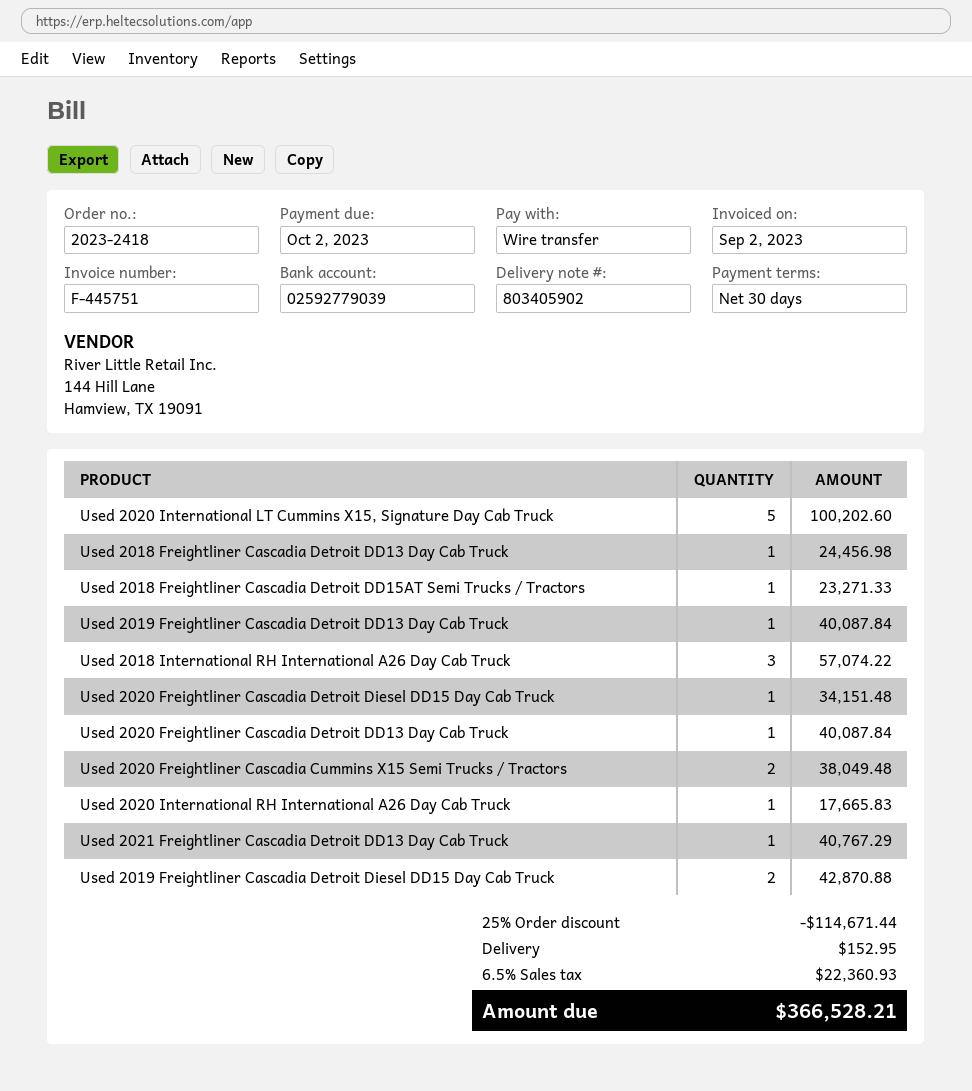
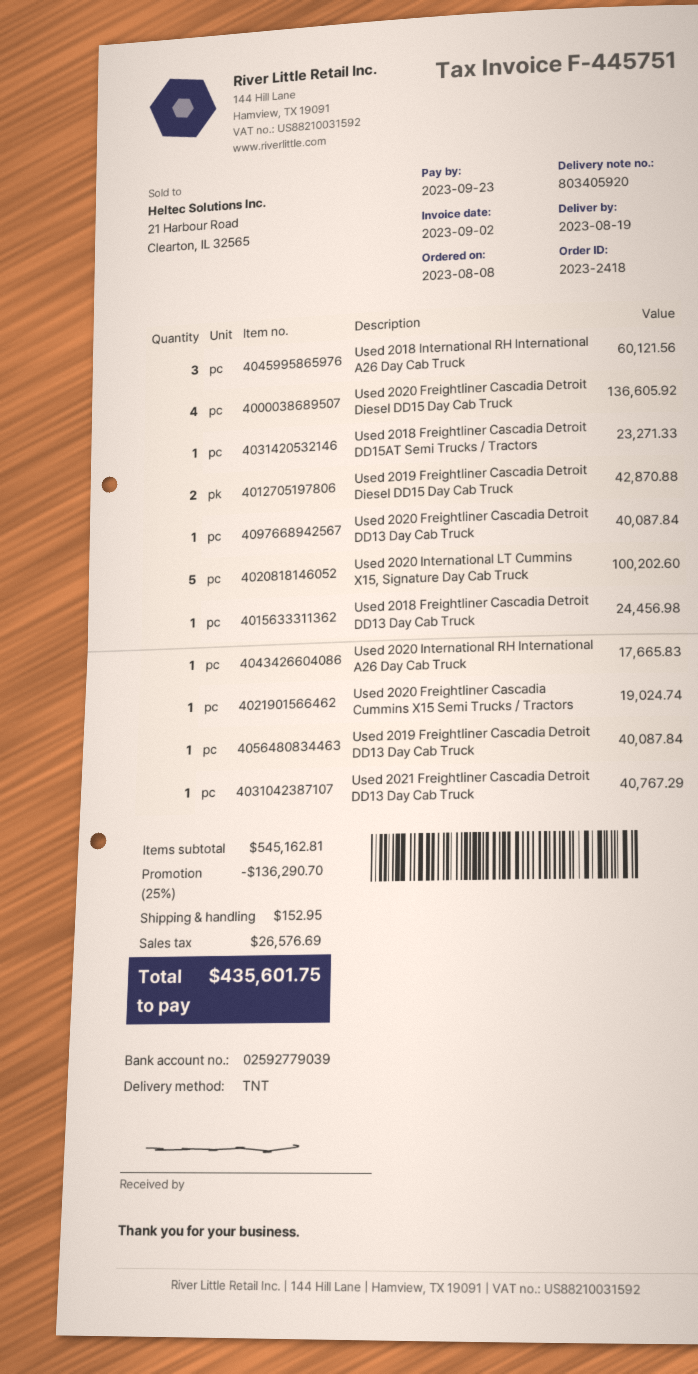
delivery note number: 803405902 -> 803405920
due date: 2023-10-02 -> 2023-09-23
Used 2018 International RH International A26 Day Cab Truck: 3 for 57074.22 -> 3 for 60121.56
Used 2020 Freightliner Cascadia Detroit Diesel DD15 Day Cab Truck: 1 for 34151.48 -> 4 for 136605.92
Used 2020 Freightliner Cascadia Cummins X15 Semi Trucks / Tractors: 2 for 38049.48 -> 1 for 19024.74
discount: 25% = 114671.44 -> 25% = 136290.70
tax: 22360.93 -> 26576.69
total: 366528.21 -> 435601.75

